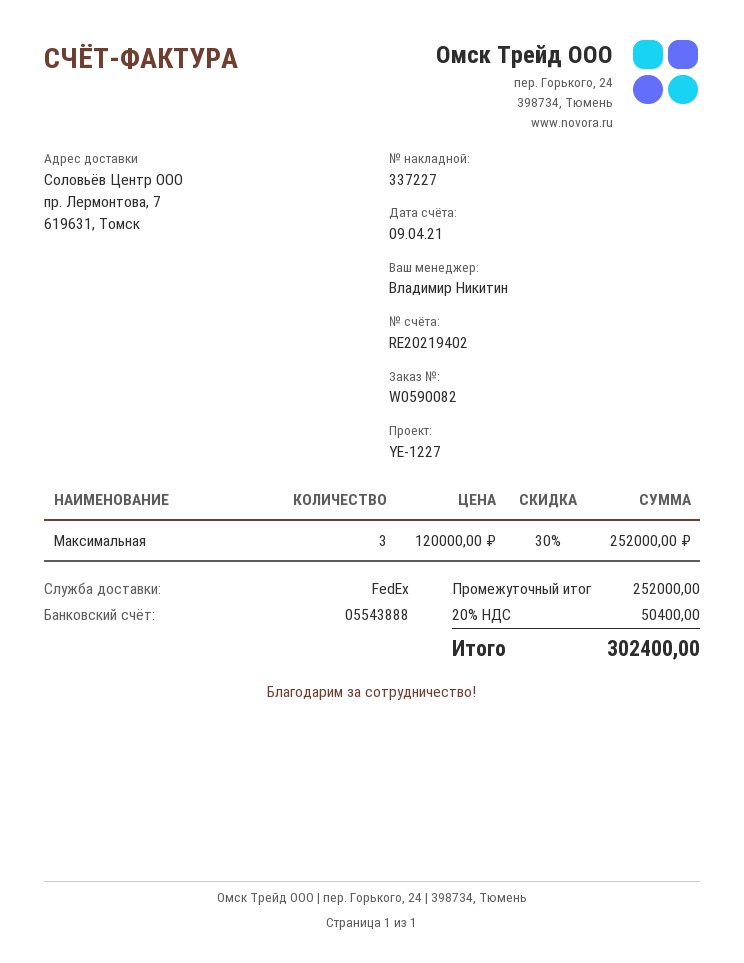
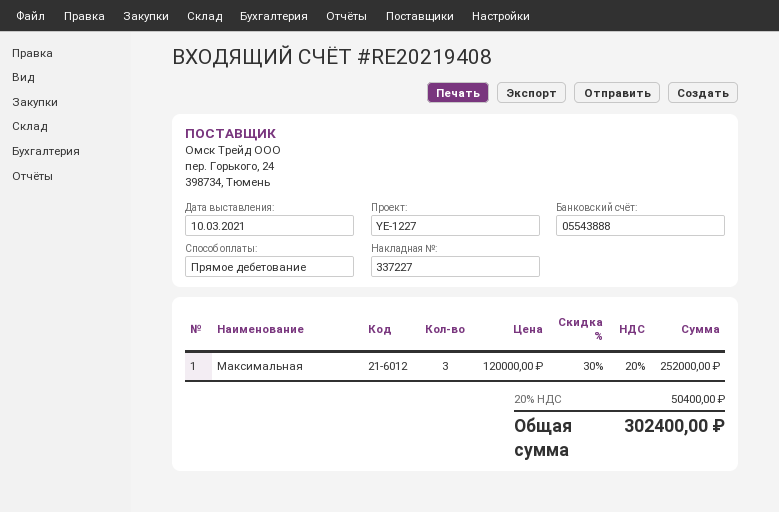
invoice number: RE20219402 -> RE20219408
invoice date: 2021-04-09 -> 2021-03-10

